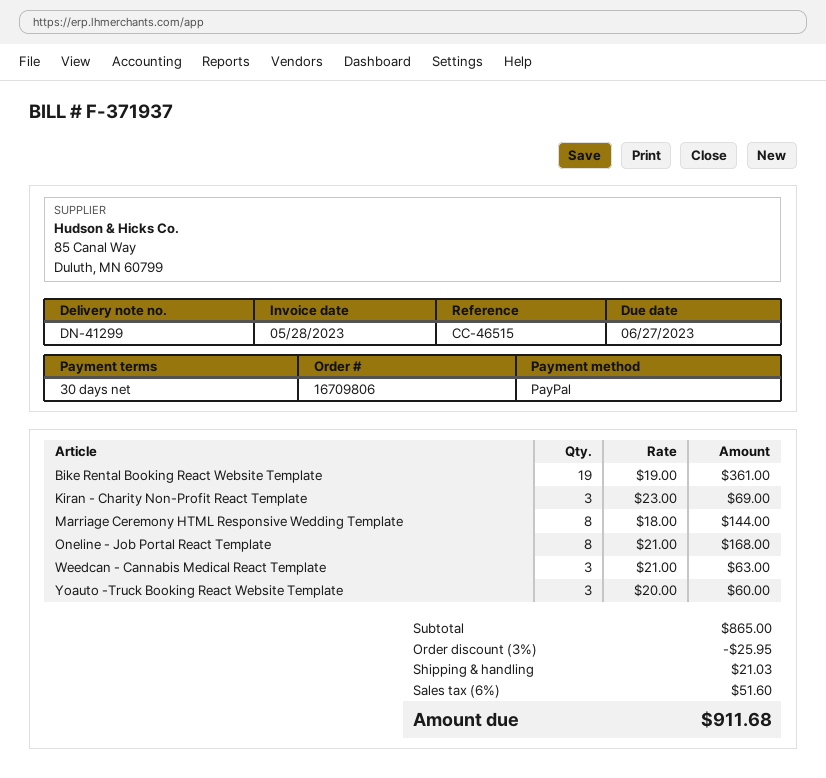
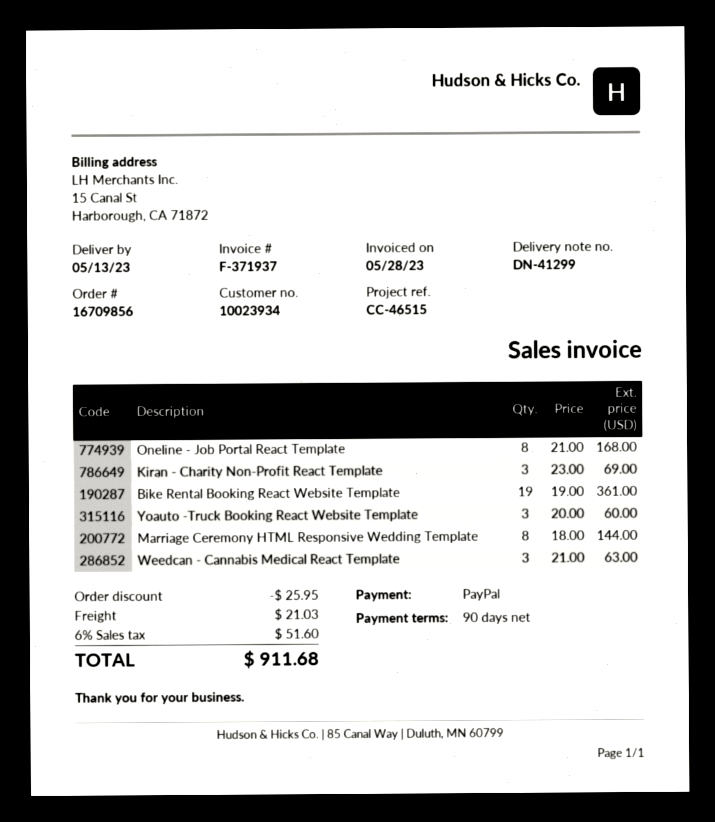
order number: 16709806 -> 16709856
payment terms: 30 days -> 90 days

